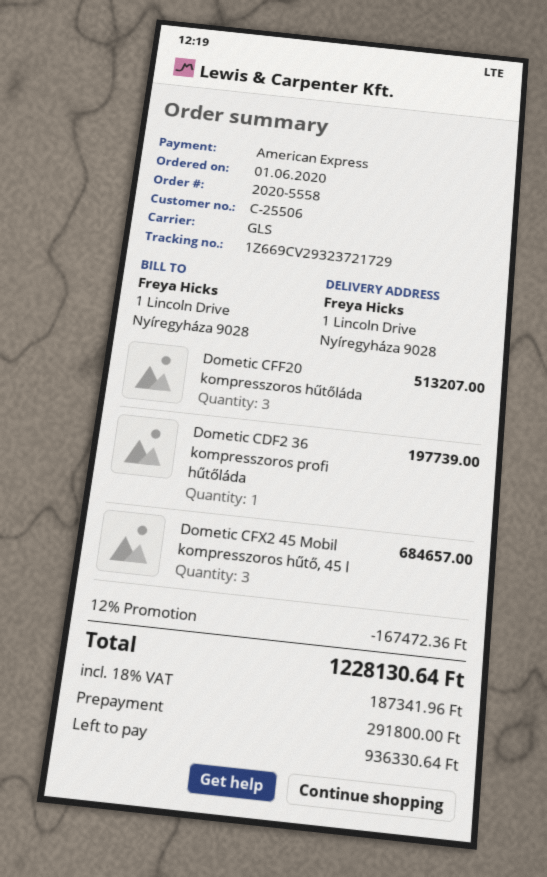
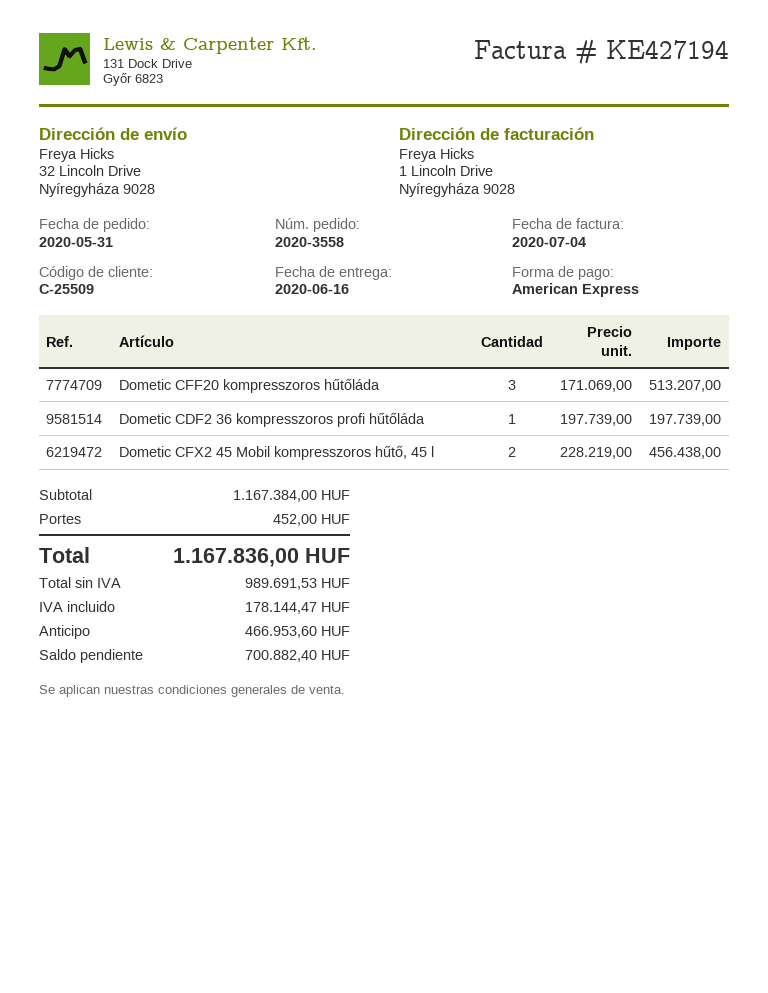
order number: 2020-5558 -> 2020-3558
order date: 2020-06-01 -> 2020-05-31
customer number: C-25506 -> C-25509
ship to: 1 Lincoln Drive, Nyíregyháza 9028 -> 32 Lincoln Drive, Nyíregyháza 9028
Dometic CFX2 45 Mobil kompresszoros hűtő, 45 l: 3 for 684657.00 -> 2 for 456438.00
discount: 12% = 167472.36 -> none
shipping: none -> 452.00
tax: 187341.96 -> 178144.47
total: 1228130.64 -> 1167836.00
deposit: 291800.00 -> 466953.60
balance: 936330.64 -> 700882.40

